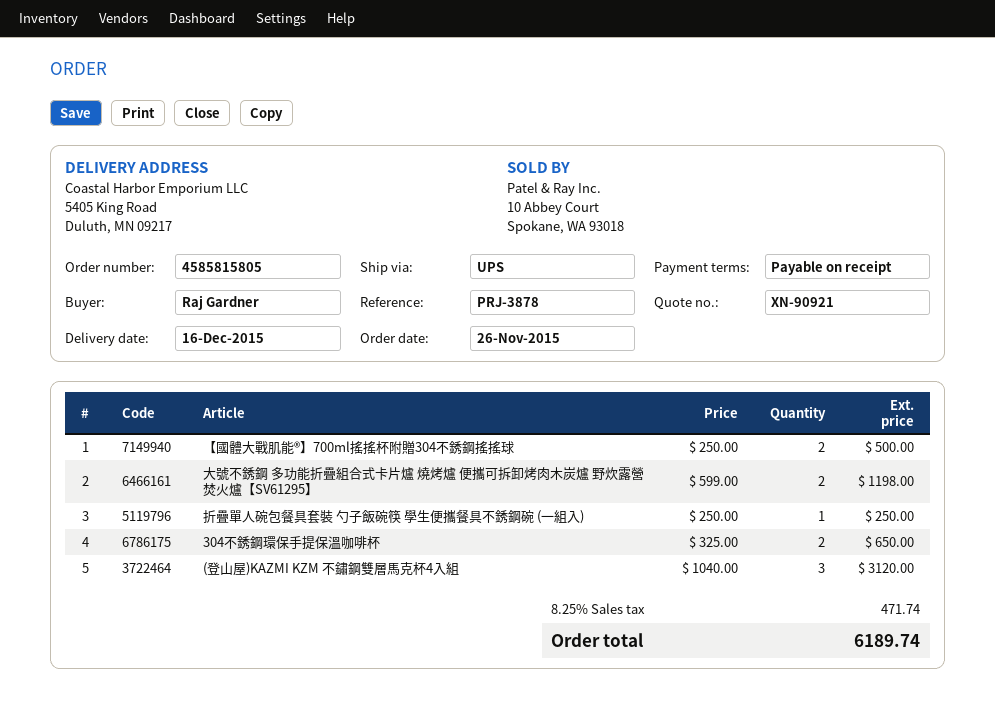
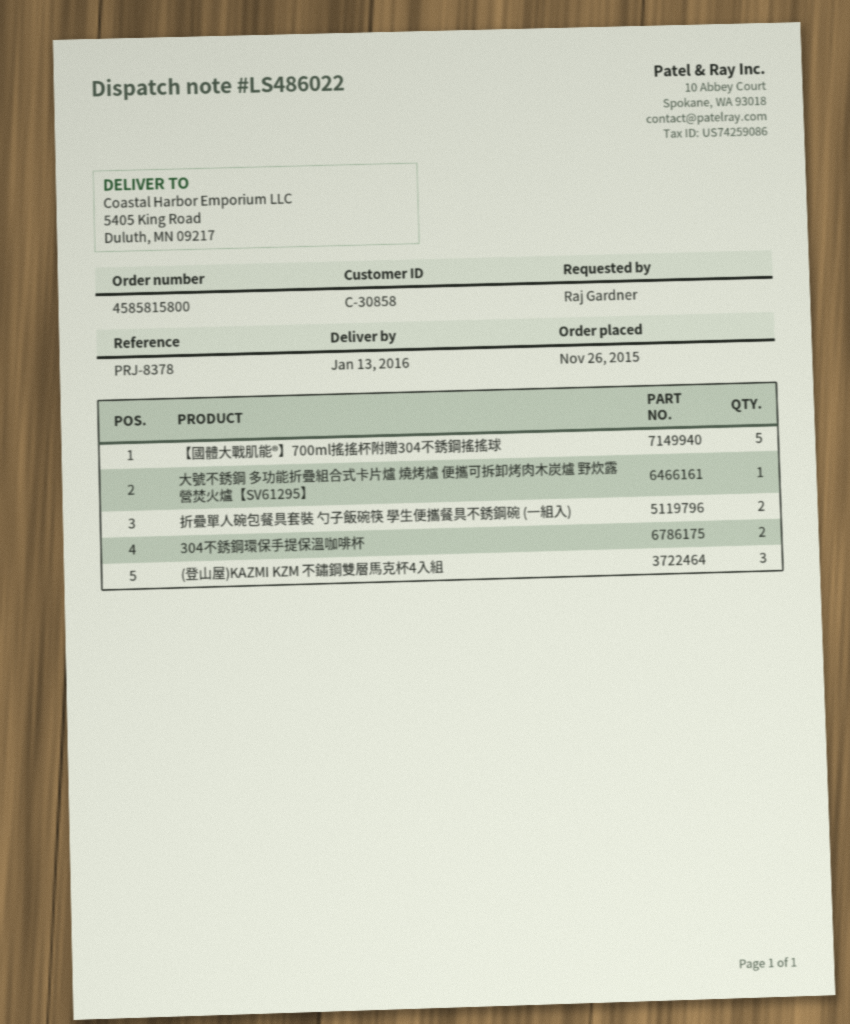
order number: 4585815805 -> 4585815800
delivery date: 2015-12-16 -> 2016-01-13
reference: PRJ-3878 -> PRJ-8378
【國體大戰肌能®】700ml搖搖杯附贈304不銹鋼搖搖球: 2 -> 5
大號不銹鋼 多功能折疊組合式卡片爐 燒烤爐 便攜可拆卸烤肉木炭爐 野炊露營焚火爐【SV61295】: 2 -> 1
折疊單人碗包餐具套裝 勺子飯碗筷 學生便攜餐具不銹鋼碗 (一組入): 1 -> 2

